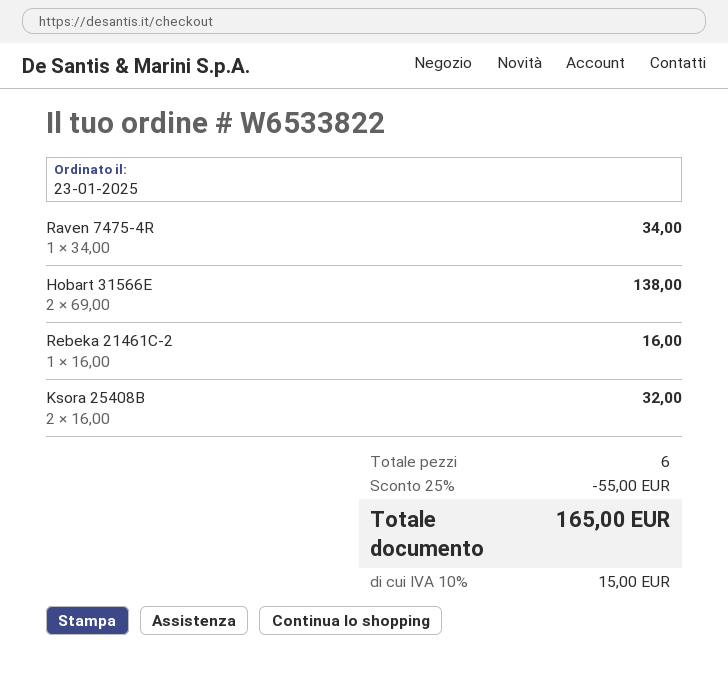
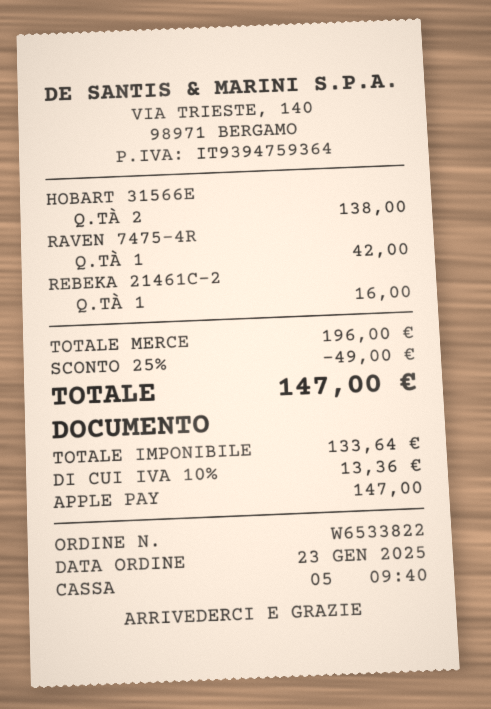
Raven 7475-4R: 1 for 34.00 -> 1 for 42.00
Ksora 25408B: 2 for 32.00 -> none
discount: 25% = 55.00 -> 25% = 49.00
tax: 10% = 15.00 -> 10% = 13.36
total: 165.00 -> 147.00

